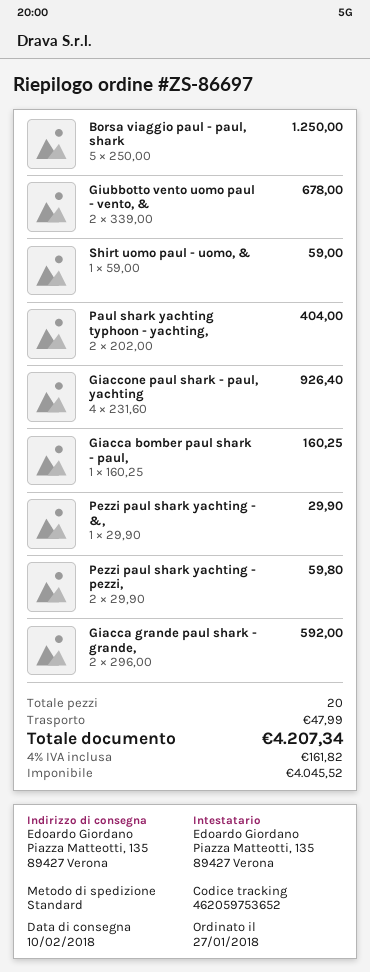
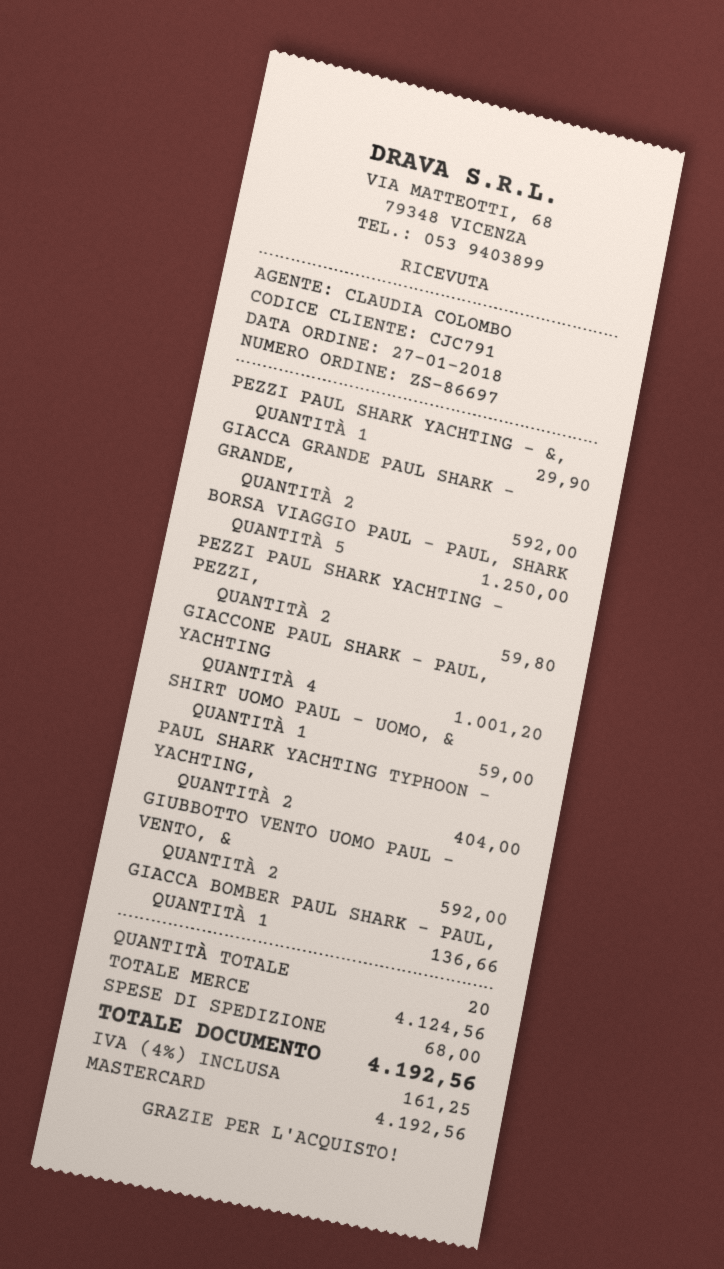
Giubbotto vento uomo paul - vento, &: 2 for 678.00 -> 2 for 592.00
Giaccone paul shark - paul, yachting: 4 for 926.40 -> 4 for 1001.20
Giacca bomber paul shark - paul,: 1 for 160.25 -> 1 for 136.66
shipping: 47.99 -> 68.00
tax: 4% = 161.82 -> 4% = 161.25
total: 4207.34 -> 4192.56

